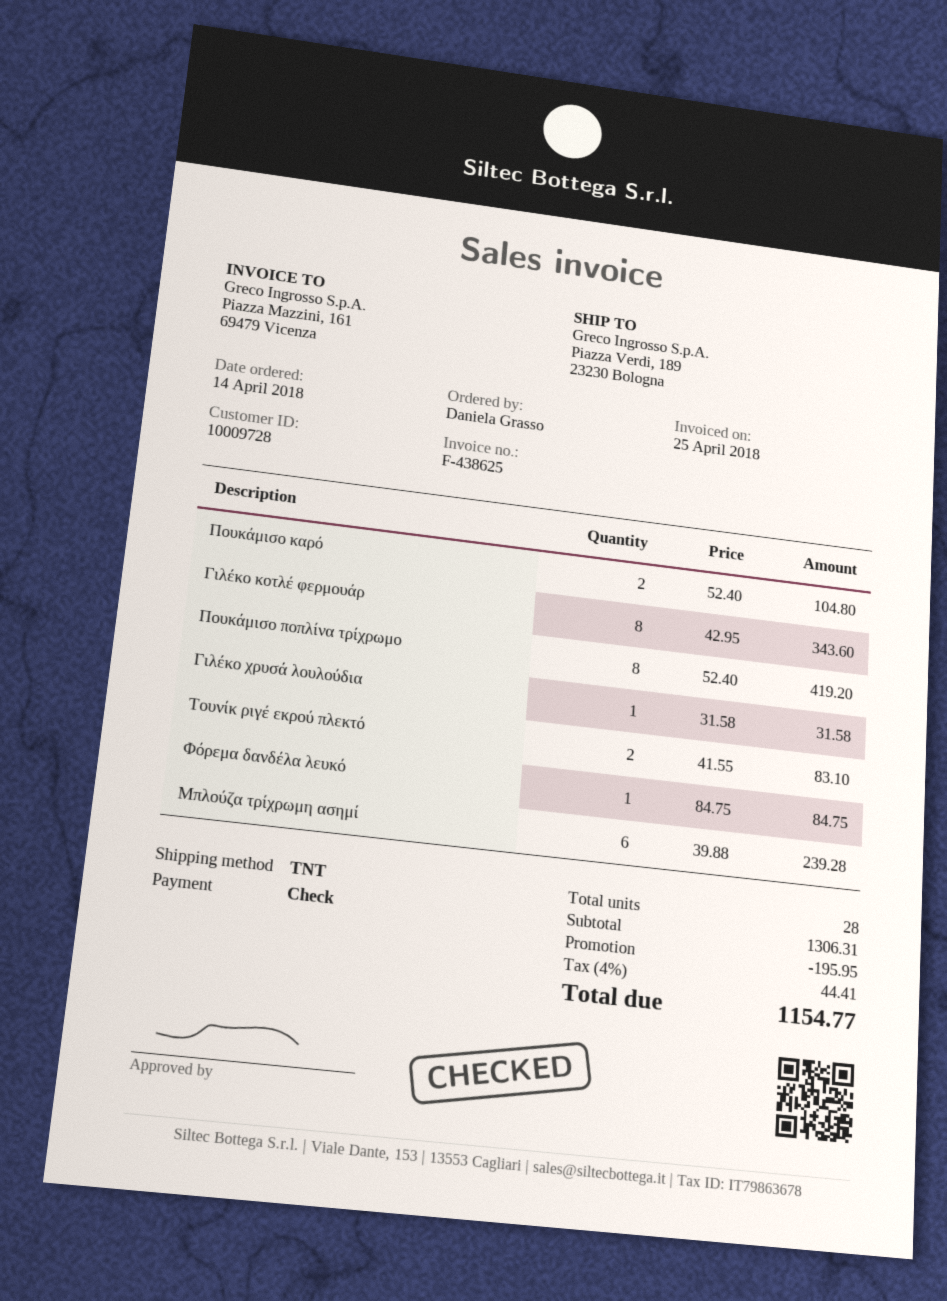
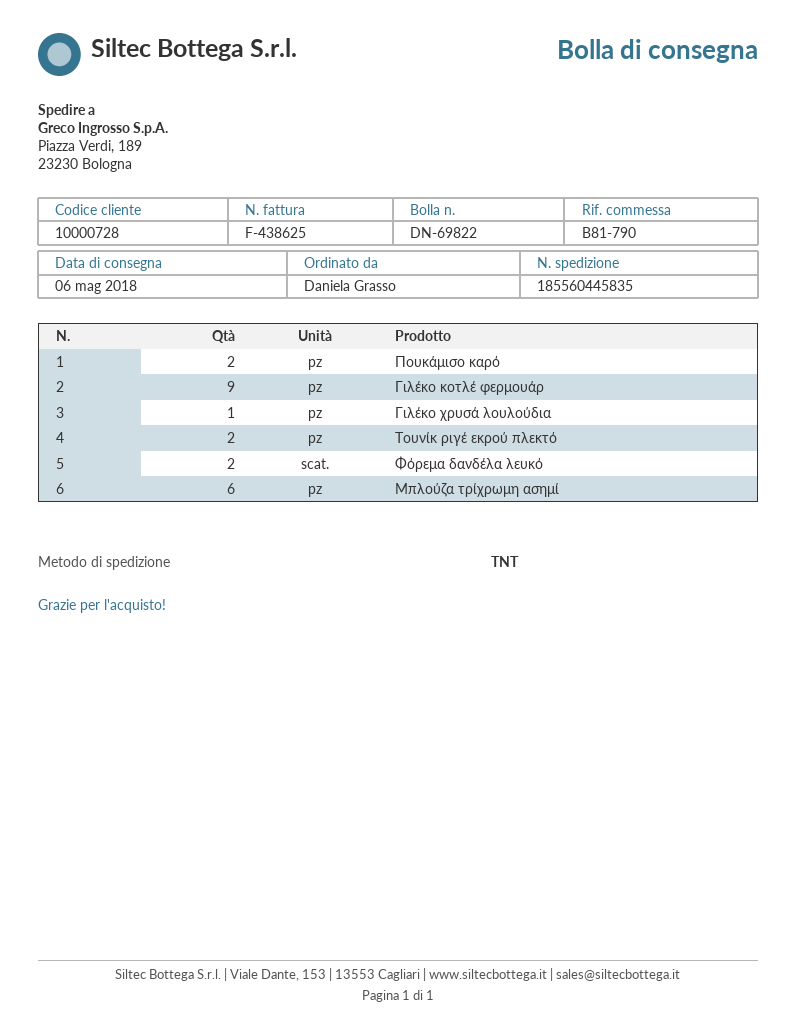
customer number: 10009728 -> 10000728
Γιλέκο κοτλέ φερμουάρ: 8 -> 9
Πουκάμισο ποπλίνα τρίχρωμο: 8 -> none
Φόρεμα δανδέλα λευκό: 1 -> 2

